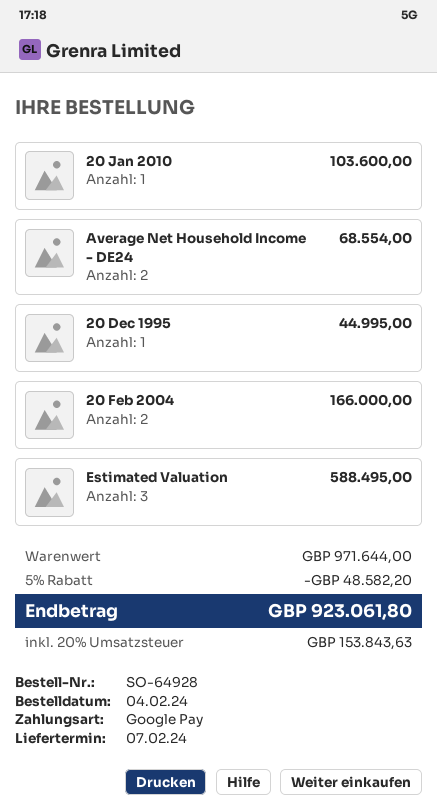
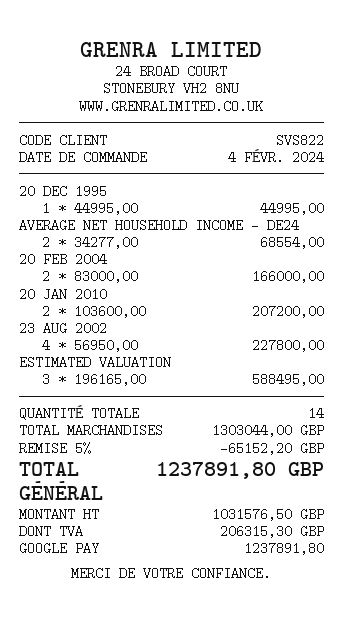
20 Jan 2010: 1 for 103600.00 -> 2 for 207200.00
23 AUG 2002: none -> 4 for 227800.00
subtotal: 971644.00 -> 1303044.00
discount: 5% = 48582.20 -> 5% = 65152.20
tax: 153843.63 -> 206315.30
total: 923061.80 -> 1237891.80

